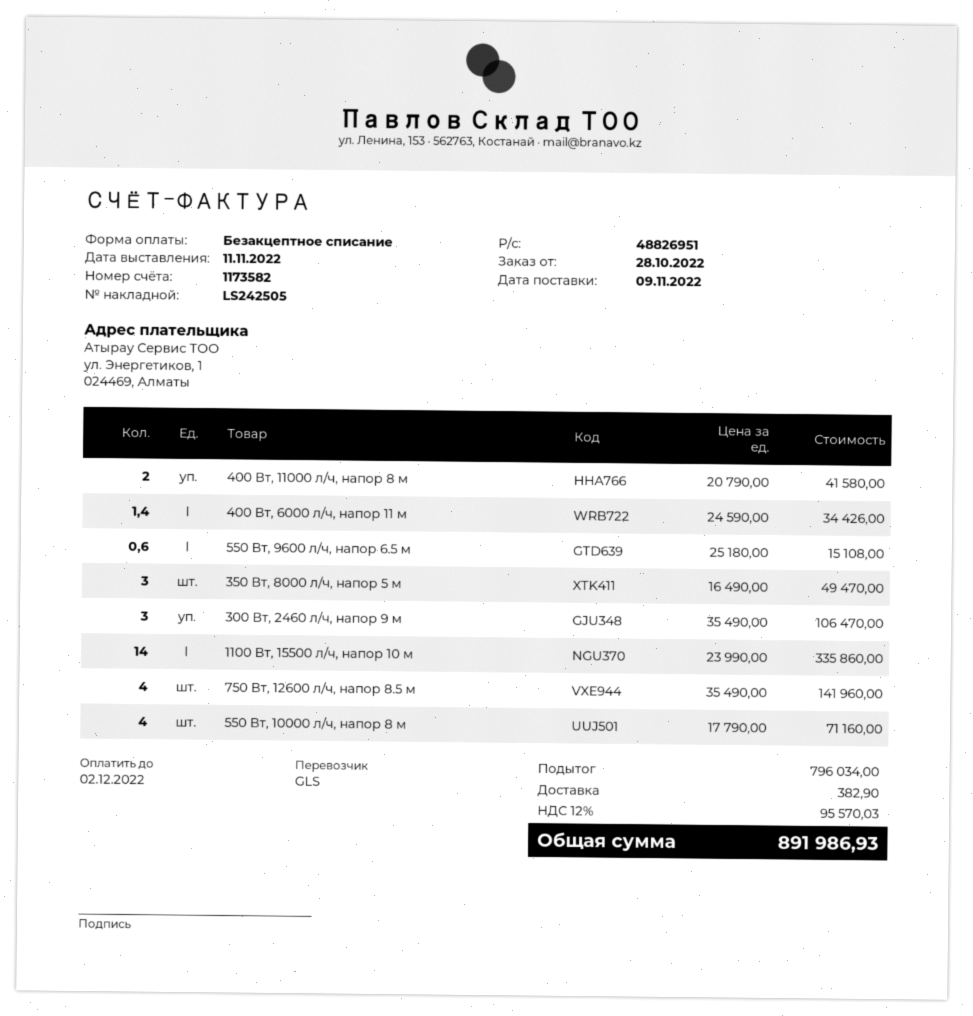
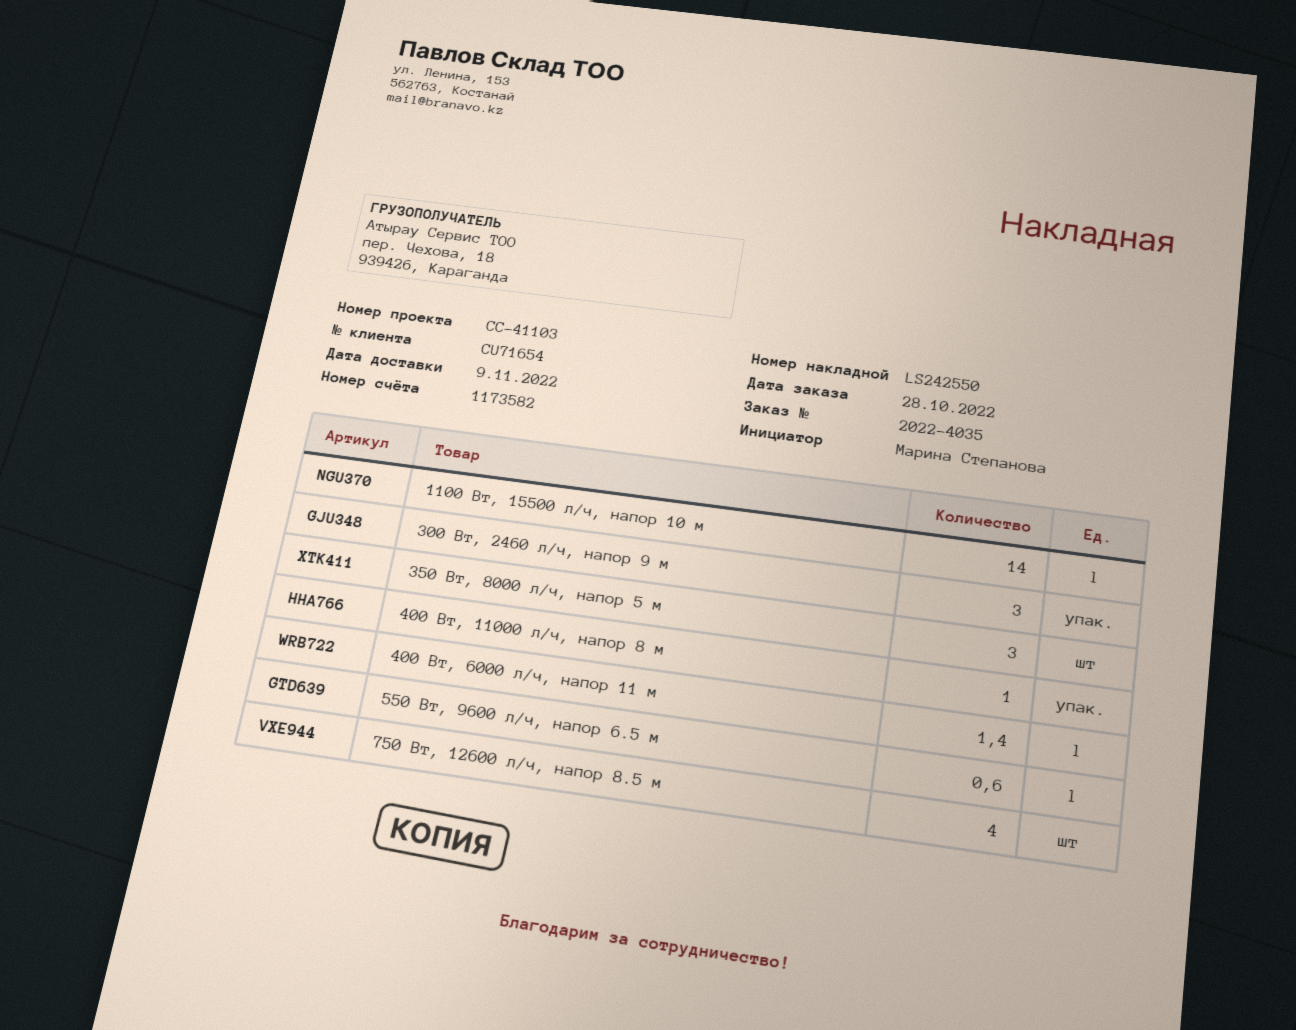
delivery note number: LS242505 -> LS242550
400 Вт, 11000 л/ч, напор 8 м: 2 -> 1
550 Вт, 10000 л/ч, напор 8 м: 4 -> none

